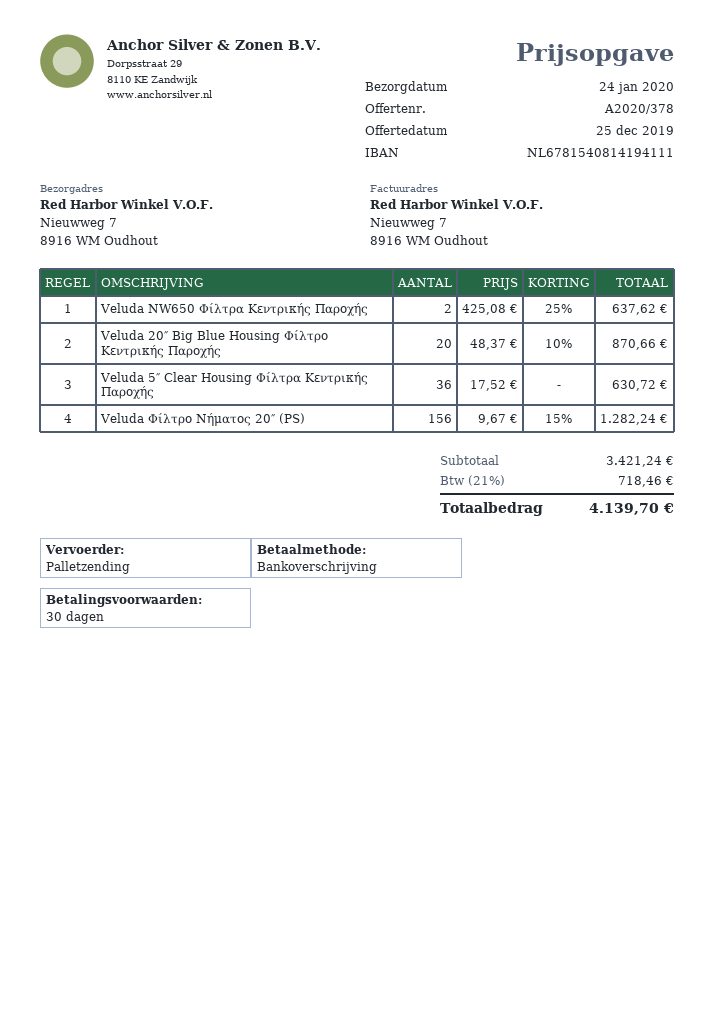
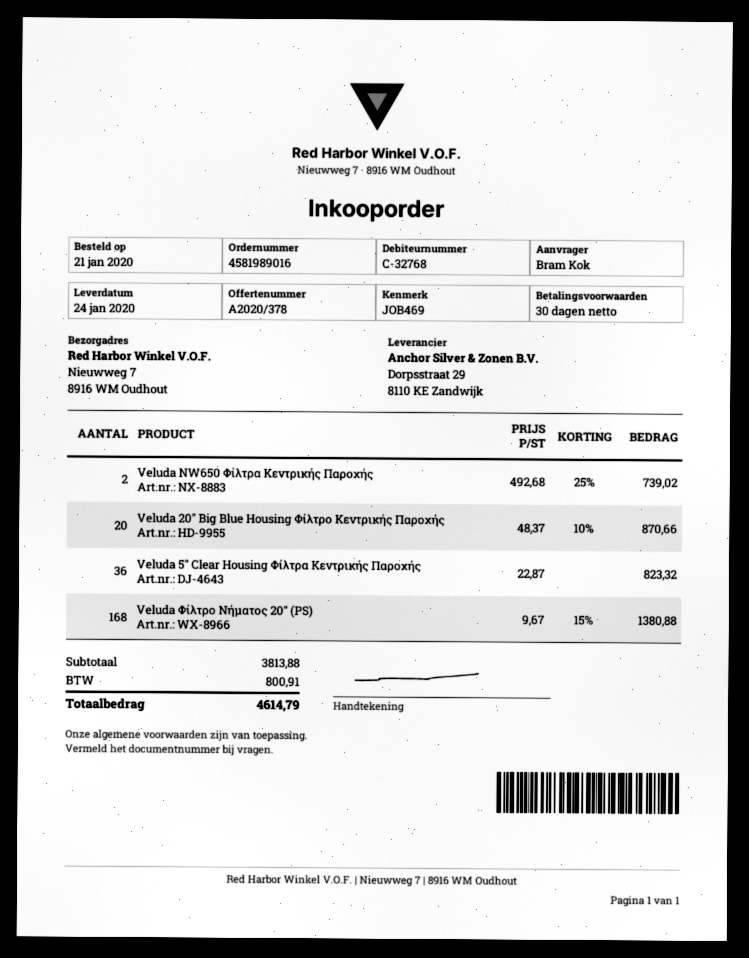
Veluda NW650 Φίλτρα Κεντρικής Παροχής: 2 x 425.08 - 25% = 637.62 -> 2 x 492.68 - 25% = 739.02
Veluda 5″ Clear Housing Φίλτρα Κεντρικής Παροχής: 36 x 17.52 = 630.72 -> 36 x 22.87 = 823.32
Veluda Φίλτρο Νήματος 20″ (PS): 156 x 9.67 - 15% = 1282.24 -> 168 x 9.67 - 15% = 1380.88
subtotal: 3421.24 -> 3813.88
tax: 718.46 -> 800.91
total: 4139.70 -> 4614.79

